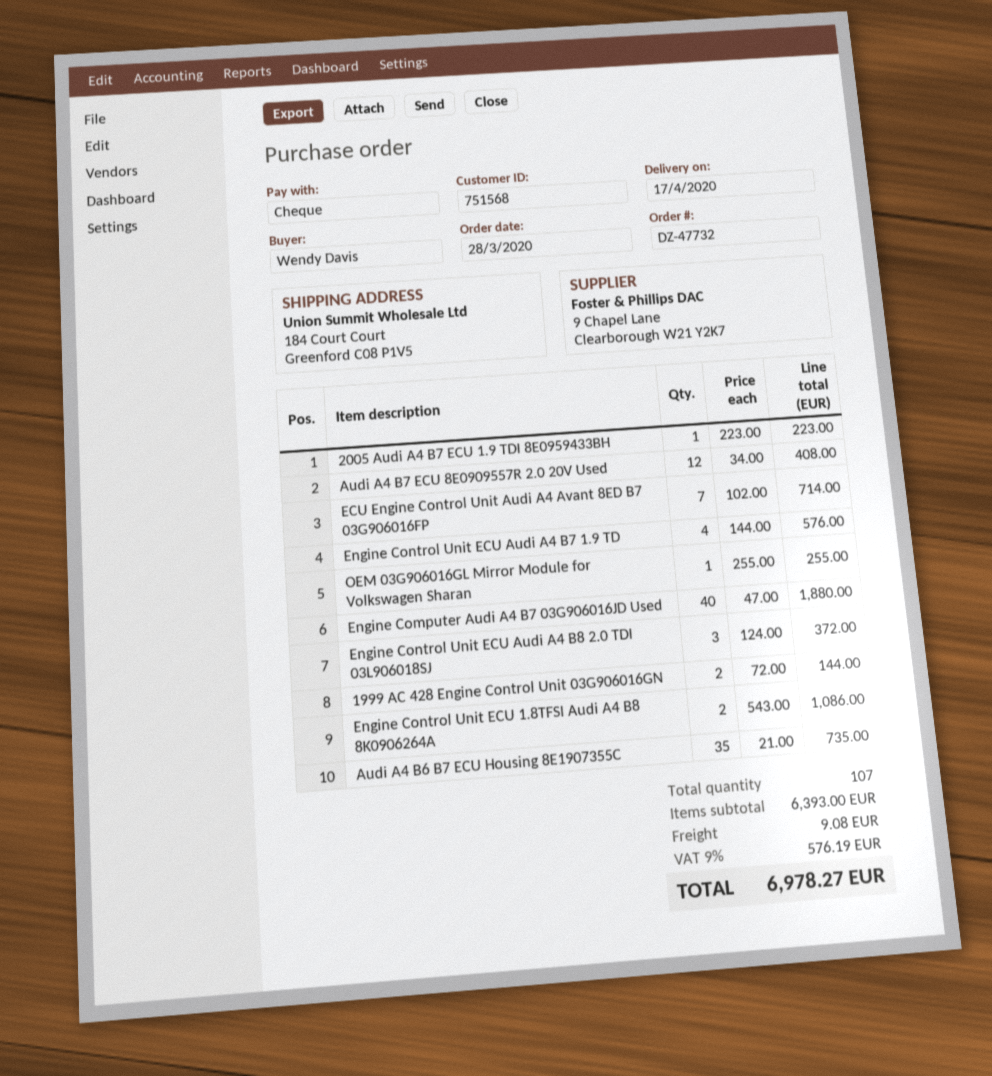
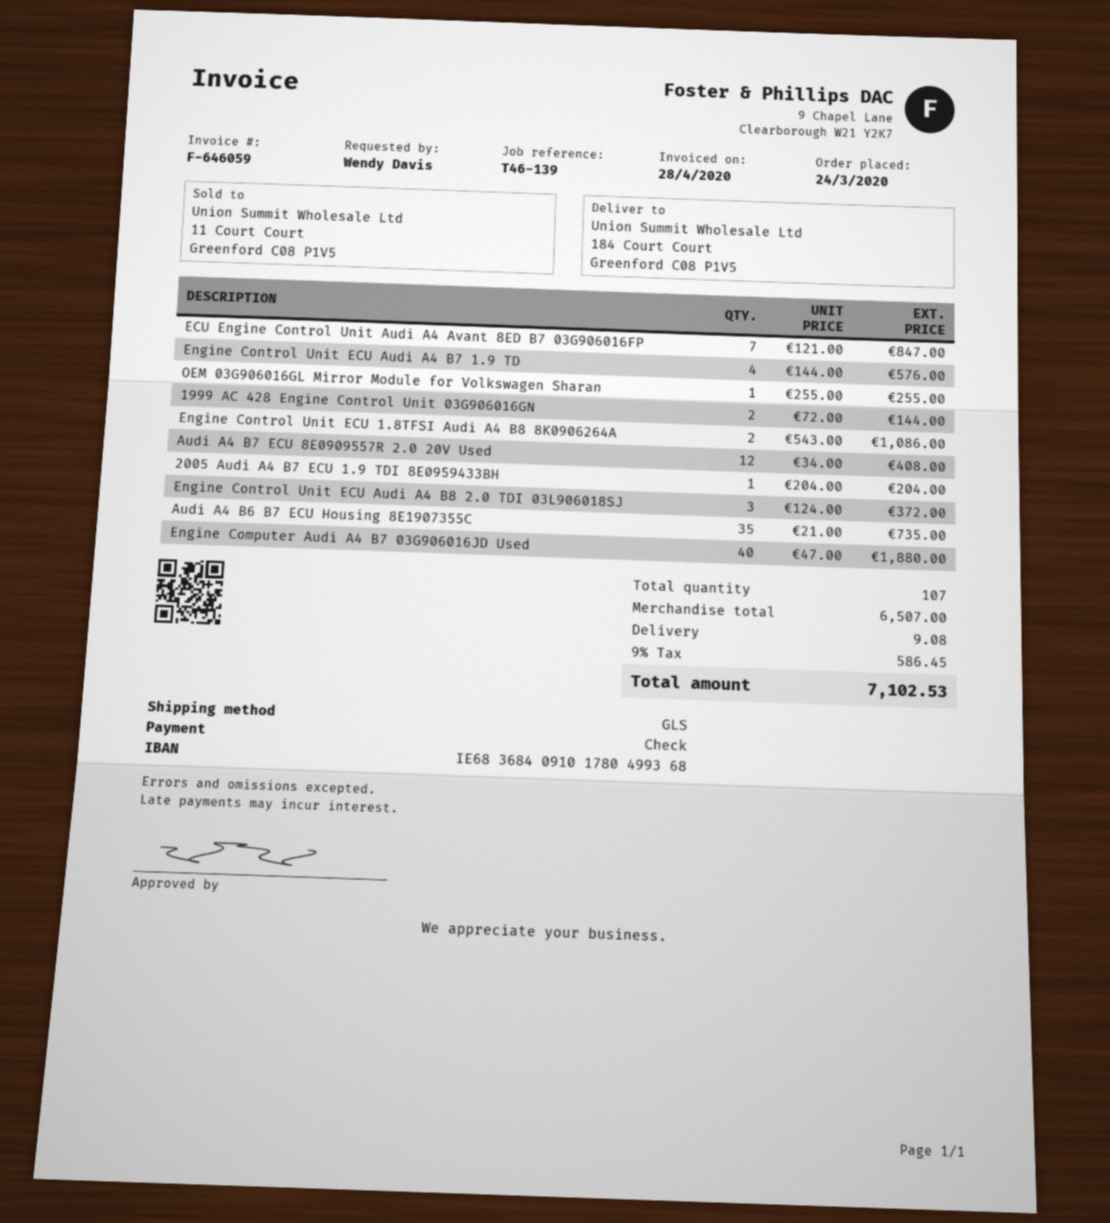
order date: 2020-03-28 -> 2020-03-24
2005 Audi A4 B7 ECU 1.9 TDI 8E0959433BH: 1 x 223.00 = 223.00 -> 1 x 204.00 = 204.00
ECU Engine Control Unit Audi A4 Avant 8ED B7 03G906016FP: 7 x 102.00 = 714.00 -> 7 x 121.00 = 847.00
subtotal: 6393.00 -> 6507.00
tax: 9% = 576.19 -> 9% = 586.45
total: 6978.27 -> 7102.53

